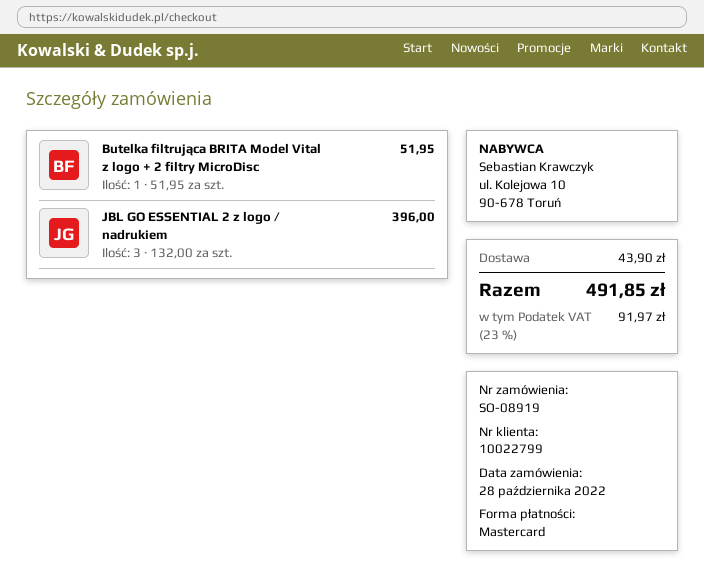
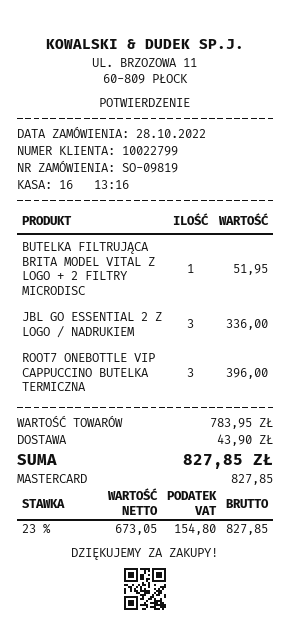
order number: SO-08919 -> SO-09819
JBL GO ESSENTIAL 2 z logo / nadrukiem: 3 for 396.00 -> 3 for 336.00
ROOT7 ONEBOTTLE VIP CAPPUCCINO BUTELKA TERMICZNA: none -> 3 for 396.00
tax: 23% = 91.97 -> 23% = 154.80
total: 491.85 -> 827.85

